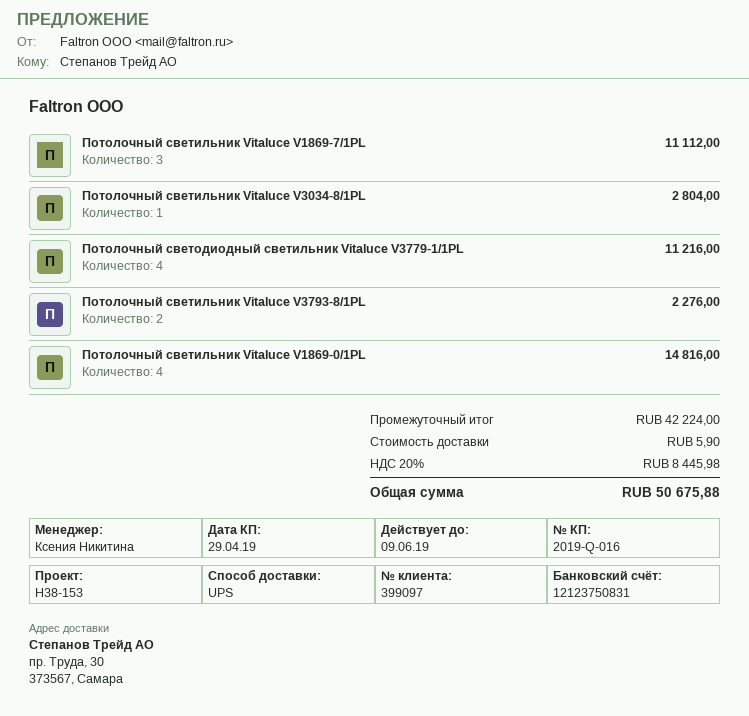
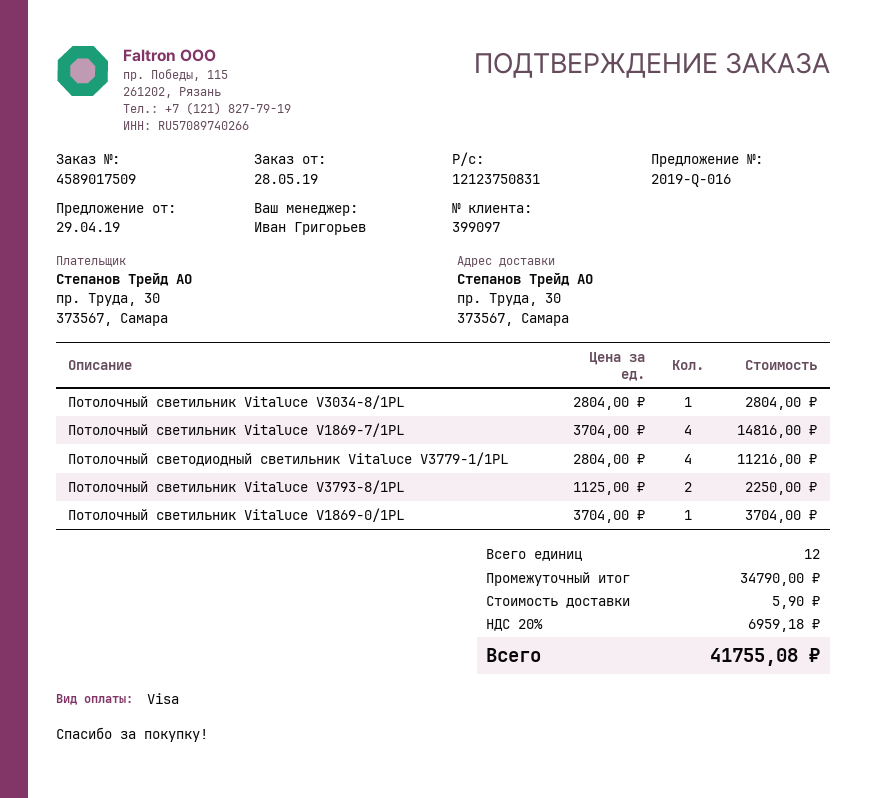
sales rep: Ксения Никитина -> Иван Григорьев
Потолочный светильник Vitaluce V1869-7/1PL: 3 for 11112.00 -> 4 for 14816.00
Потолочный светильник Vitaluce V3793-8/1PL: 2 for 2276.00 -> 2 for 2250.00
Потолочный светильник Vitaluce V1869-0/1PL: 4 for 14816.00 -> 1 for 3704.00
subtotal: 42224.00 -> 34790.00
tax: 20% = 8445.98 -> 20% = 6959.18
total: 50675.88 -> 41755.08

